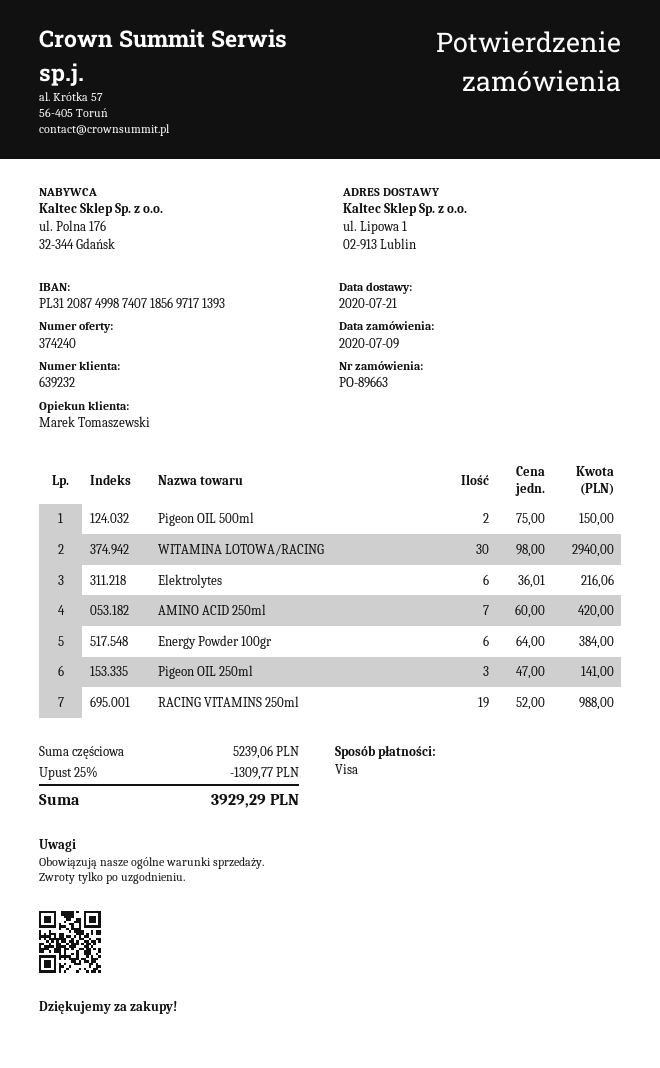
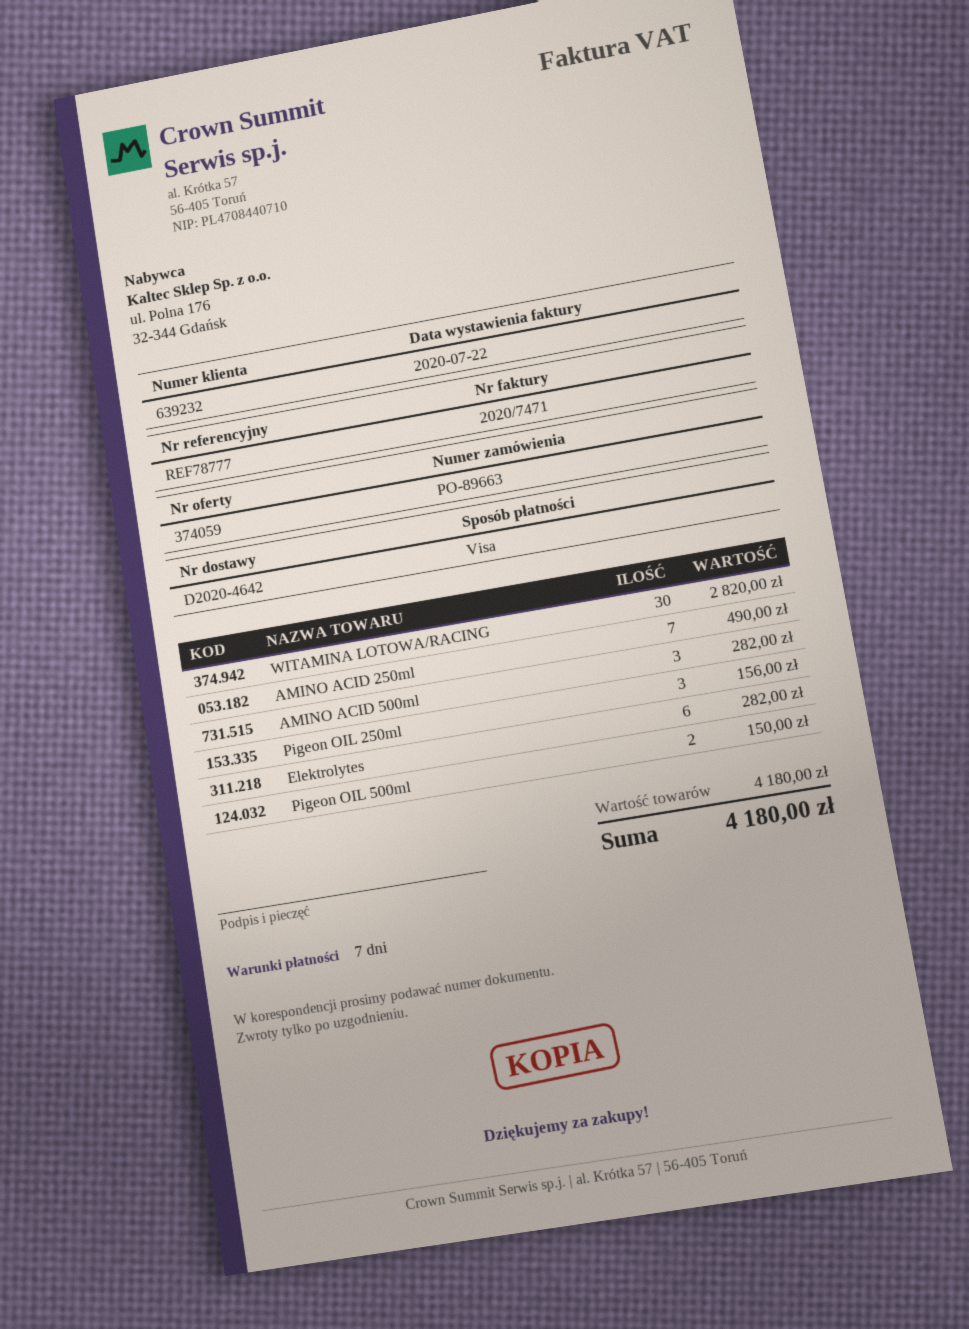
quote number: 374240 -> 374059
WITAMINA LOTOWA/RACING: 30 for 2940.00 -> 30 for 2820.00
Elektrolytes: 6 for 216.06 -> 6 for 282.00
AMINO ACID 250ml: 7 for 420.00 -> 7 for 490.00
Energy Powder 100gr: 6 for 384.00 -> none
Pigeon OIL 250ml: 3 for 141.00 -> 3 for 156.00
RACING VITAMINS 250ml: 19 for 988.00 -> none
AMINO ACID 500ml: none -> 3 for 282.00
subtotal: 5239.06 -> 4180.00
discount: 25% = 1309.77 -> none
total: 3929.29 -> 4180.00

